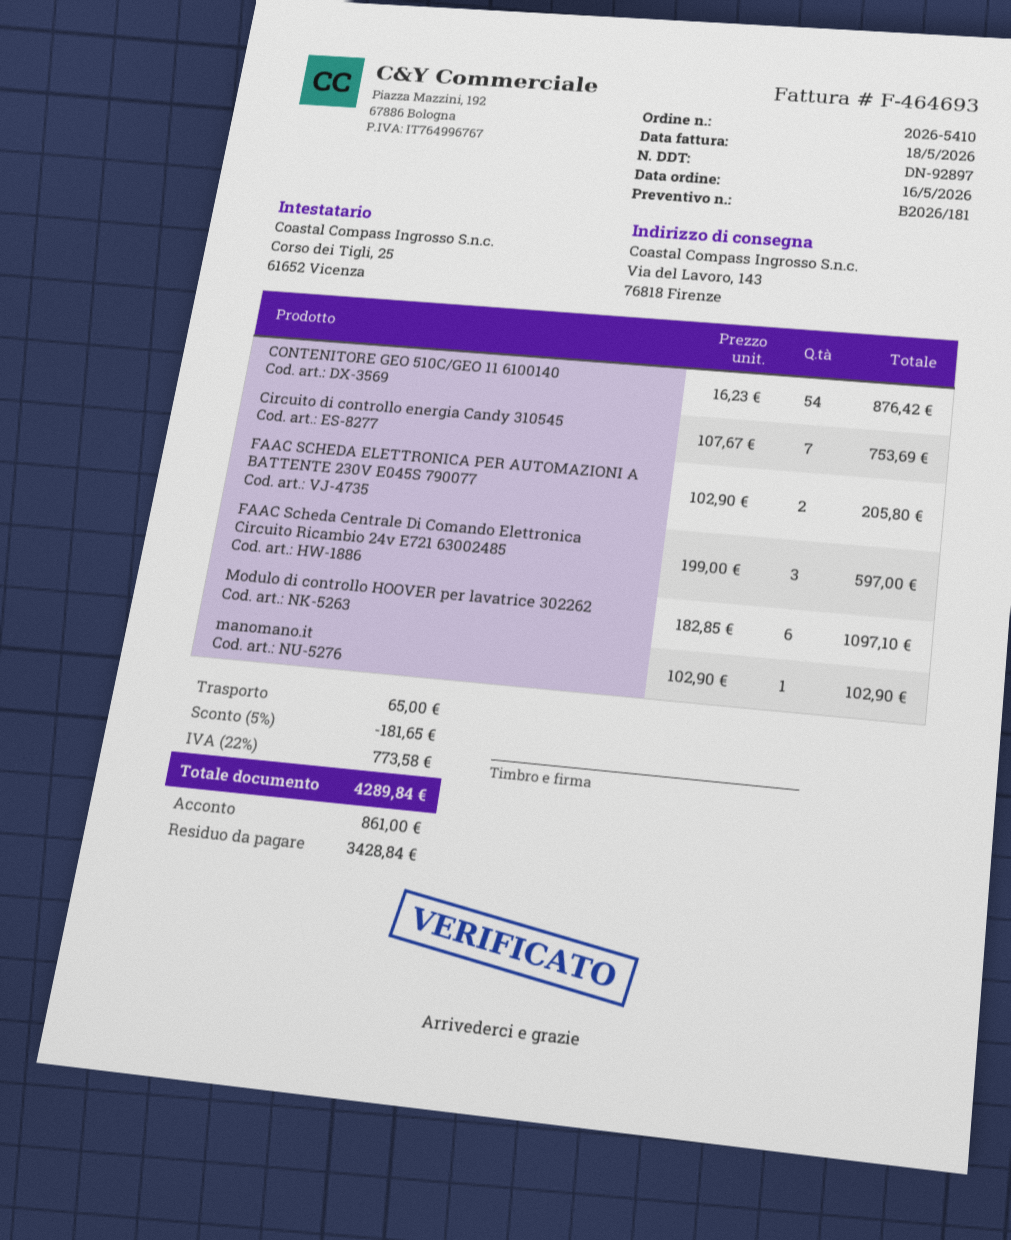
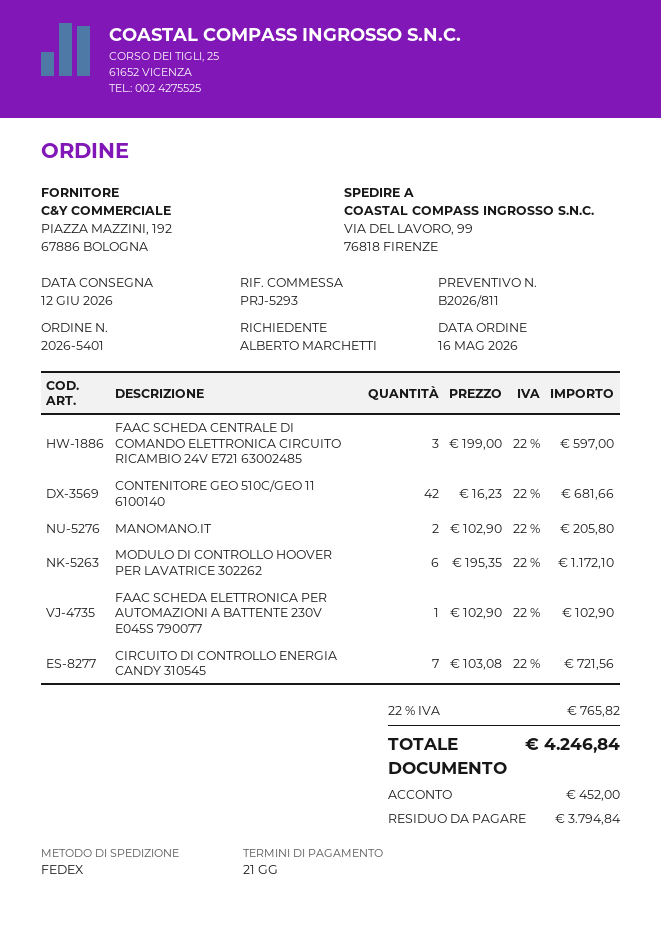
quote number: B2026/181 -> B2026/811
order number: 2026-5410 -> 2026-5401
ship to: Via del Lavoro, 143, 76818 Firenze -> VIA DEL LAVORO, 99, 76818 FIRENZE
CONTENITORE GEO 510C/GEO 11 6100140: 54 x 16.23 = 876.42 -> 42 x 16.23 = 681.66
Circuito di controllo energia Candy 310545: 7 x 107.67 = 753.69 -> 7 x 103.08 = 721.56
FAAC SCHEDA ELETTRONICA PER AUTOMAZIONI A BATTENTE 230V E045S 790077: 2 x 102.90 = 205.80 -> 1 x 102.90 = 102.90
Modulo di controllo HOOVER per lavatrice 302262: 6 x 182.85 = 1097.10 -> 6 x 195.35 = 1172.10
manomano.it: 1 x 102.90 = 102.90 -> 2 x 102.90 = 205.80
discount: 5% = 181.65 -> none
shipping: 65.00 -> none
tax: 22% = 773.58 -> 22% = 765.82
total: 4289.84 -> 4246.84
deposit: 861.00 -> 452.00
balance: 3428.84 -> 3794.84

